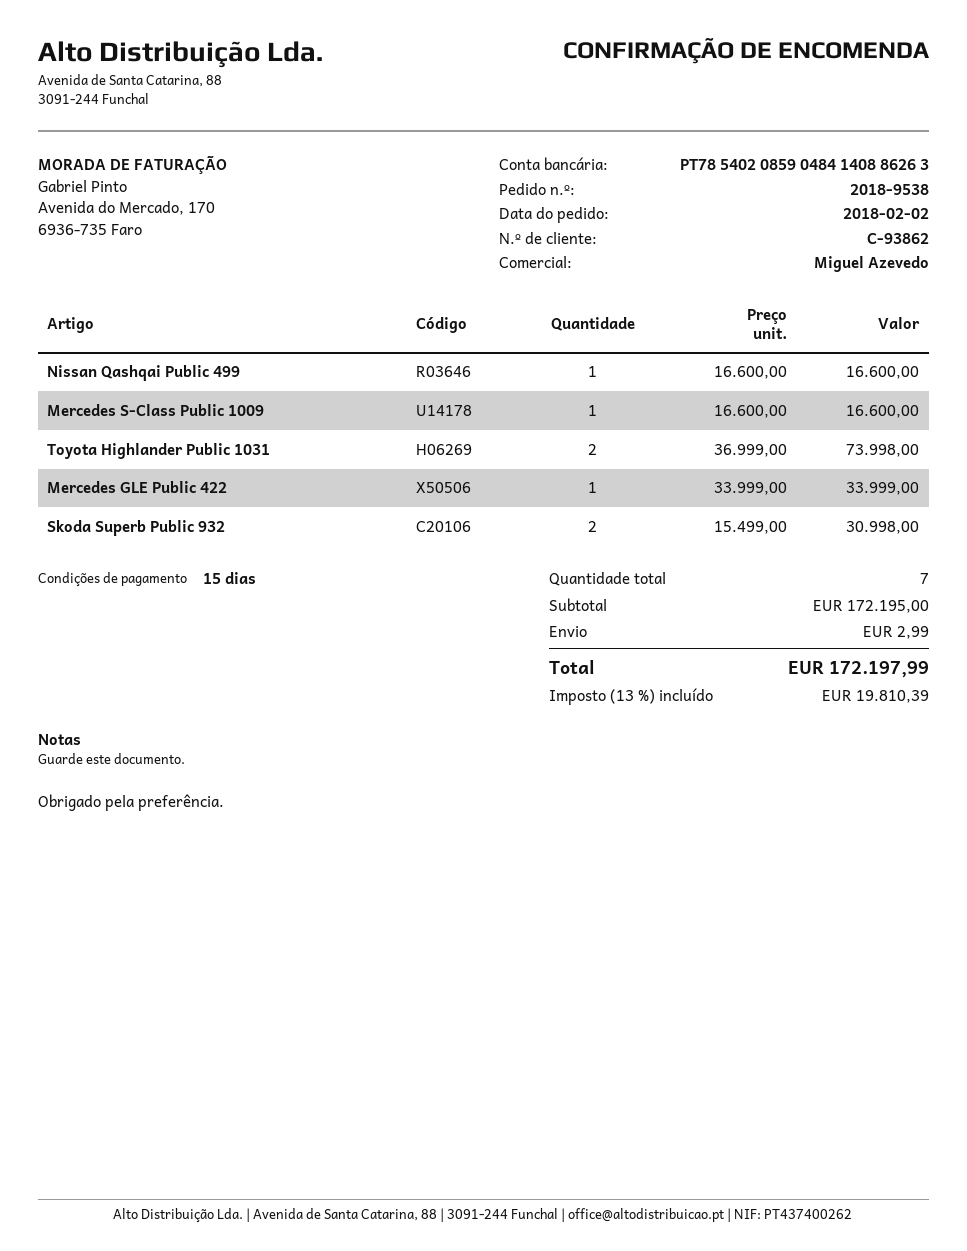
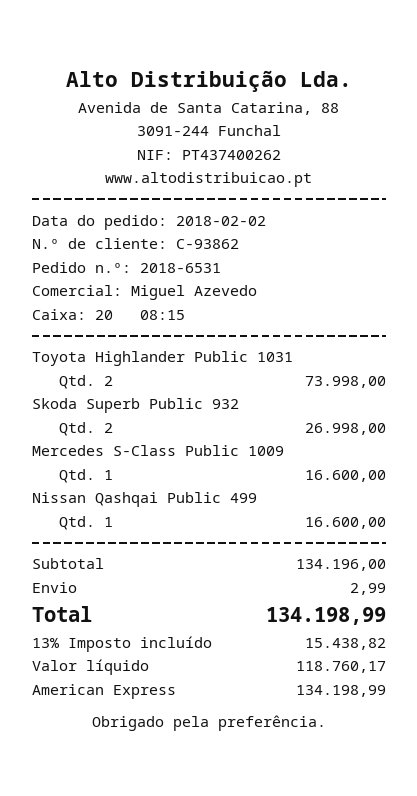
order number: 2018-9538 -> 2018-6531
Mercedes GLE Public 422: 1 for 33999.00 -> none
Skoda Superb Public 932: 2 for 30998.00 -> 2 for 26998.00
subtotal: 172195.00 -> 134196.00
tax: 13% = 19810.39 -> 13% = 15438.82
total: 172197.99 -> 134198.99

